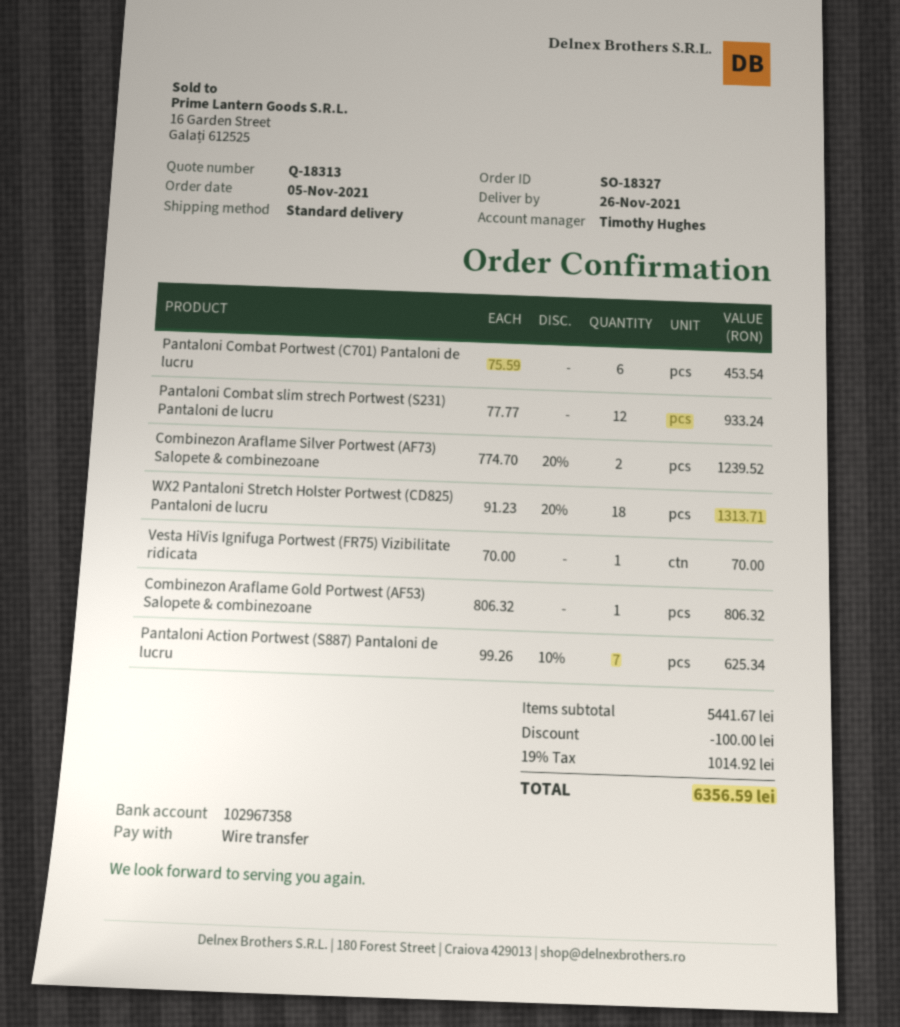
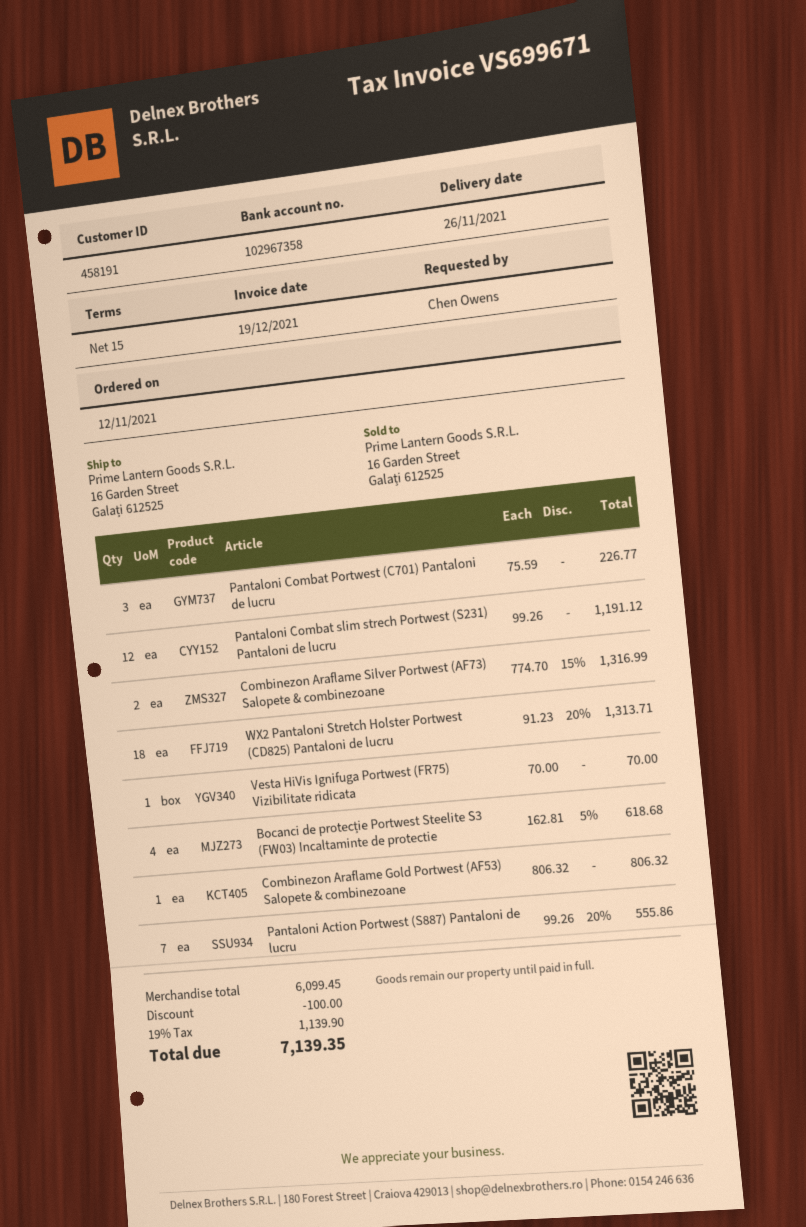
order date: 2021-11-05 -> 2021-11-12
Pantaloni Combat Portwest (C701) Pantaloni de lucru: 6 x 75.59 = 453.54 -> 3 x 75.59 = 226.77
Pantaloni Combat slim strech Portwest (S231) Pantaloni de lucru: 12 x 77.77 = 933.24 -> 12 x 99.26 = 1191.12
Combinezon Araflame Silver Portwest (AF73) Salopete & combinezoane: 2 x 774.70 - 20% = 1239.52 -> 2 x 774.70 - 15% = 1316.99
Pantaloni Action Portwest (S887) Pantaloni de lucru: 7 x 99.26 - 10% = 625.34 -> 7 x 99.26 - 20% = 555.86
Bocanci de protecție Portwest Steelite S3 (FW03) Incaltaminte de protectie: none -> 4 x 162.81 - 5% = 618.68
subtotal: 5441.67 -> 6099.45
tax: 19% = 1014.92 -> 19% = 1139.90
total: 6356.59 -> 7139.35

